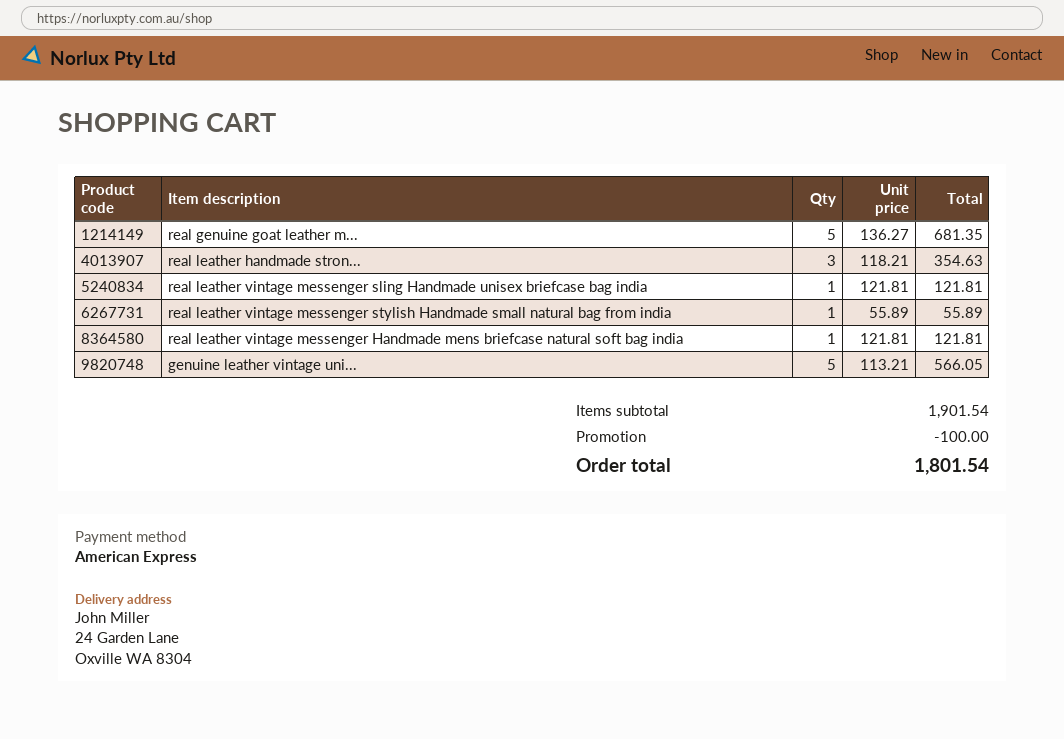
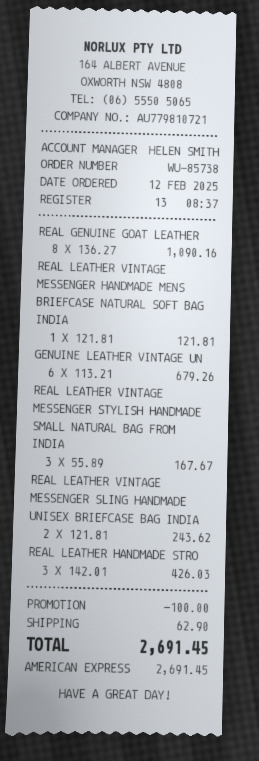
real genuine goat leather m...: 5 x 136.27 = 681.35 -> 8 x 136.27 = 1090.16
real leather handmade stron...: 3 x 118.21 = 354.63 -> 3 x 142.01 = 426.03
real leather vintage messenger sling Handmade unisex briefcase bag india: 1 x 121.81 = 121.81 -> 2 x 121.81 = 243.62
real leather vintage messenger stylish Handmade small natural bag from india: 1 x 55.89 = 55.89 -> 3 x 55.89 = 167.67
genuine leather vintage uni...: 5 x 113.21 = 566.05 -> 6 x 113.21 = 679.26
shipping: none -> 62.90
total: 1801.54 -> 2691.45

